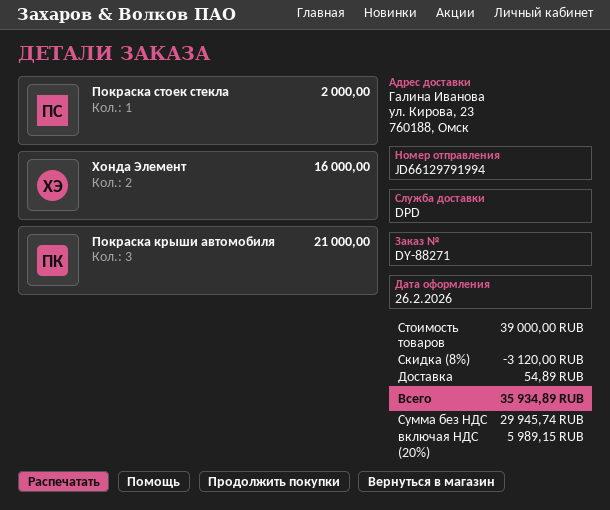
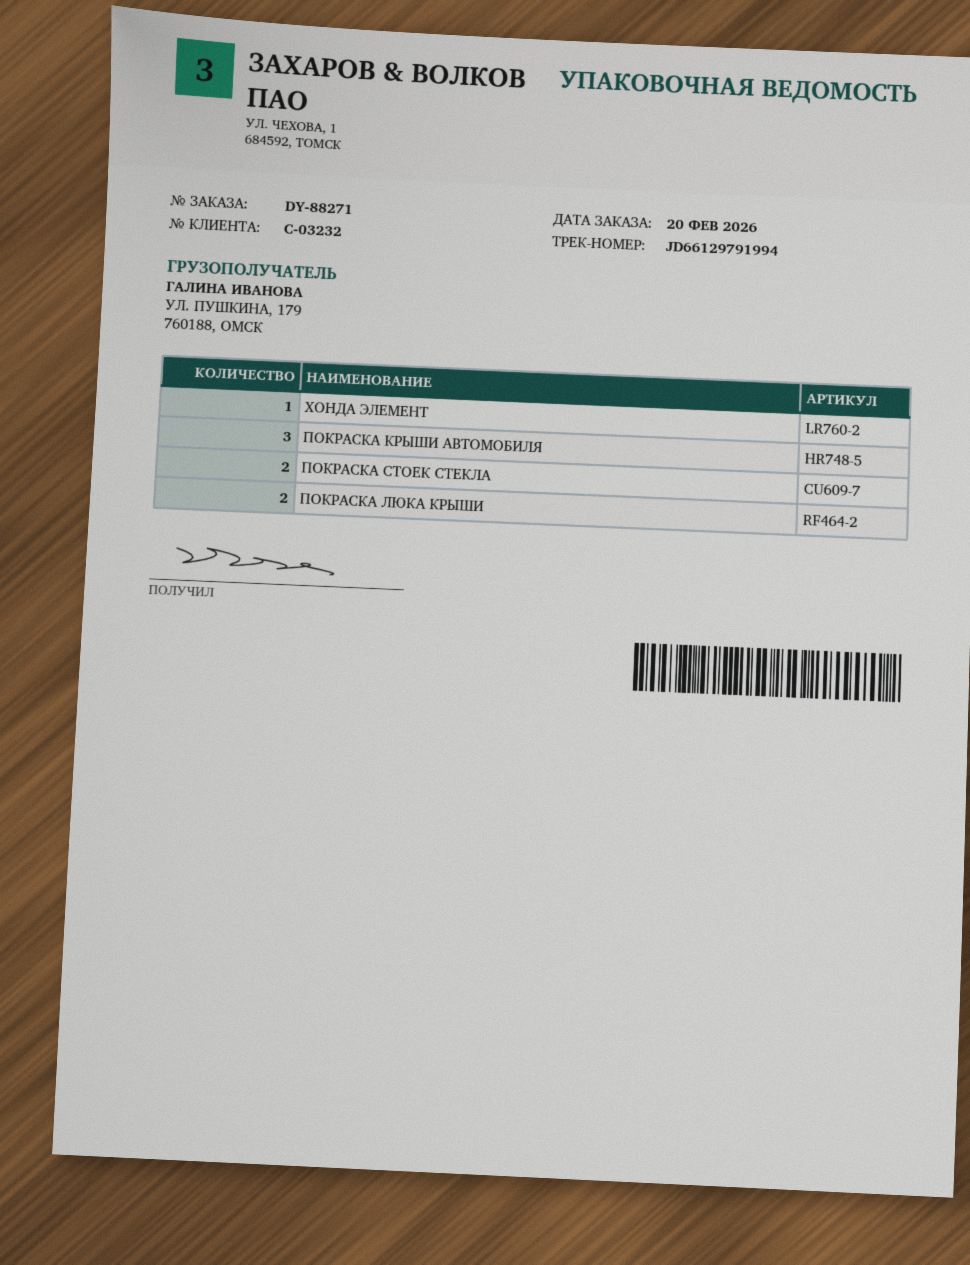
order date: 2026-02-26 -> 2026-02-20
ship to: ул. Кирова, 23, 760188, Омск -> УЛ. ПУШКИНА, 179, 760188, ОМСК
Покраска стоек стекла: 1 -> 2
Хонда Элемент: 2 -> 1
ПОКРАСКА ЛЮКА КРЫШИ: none -> 2

